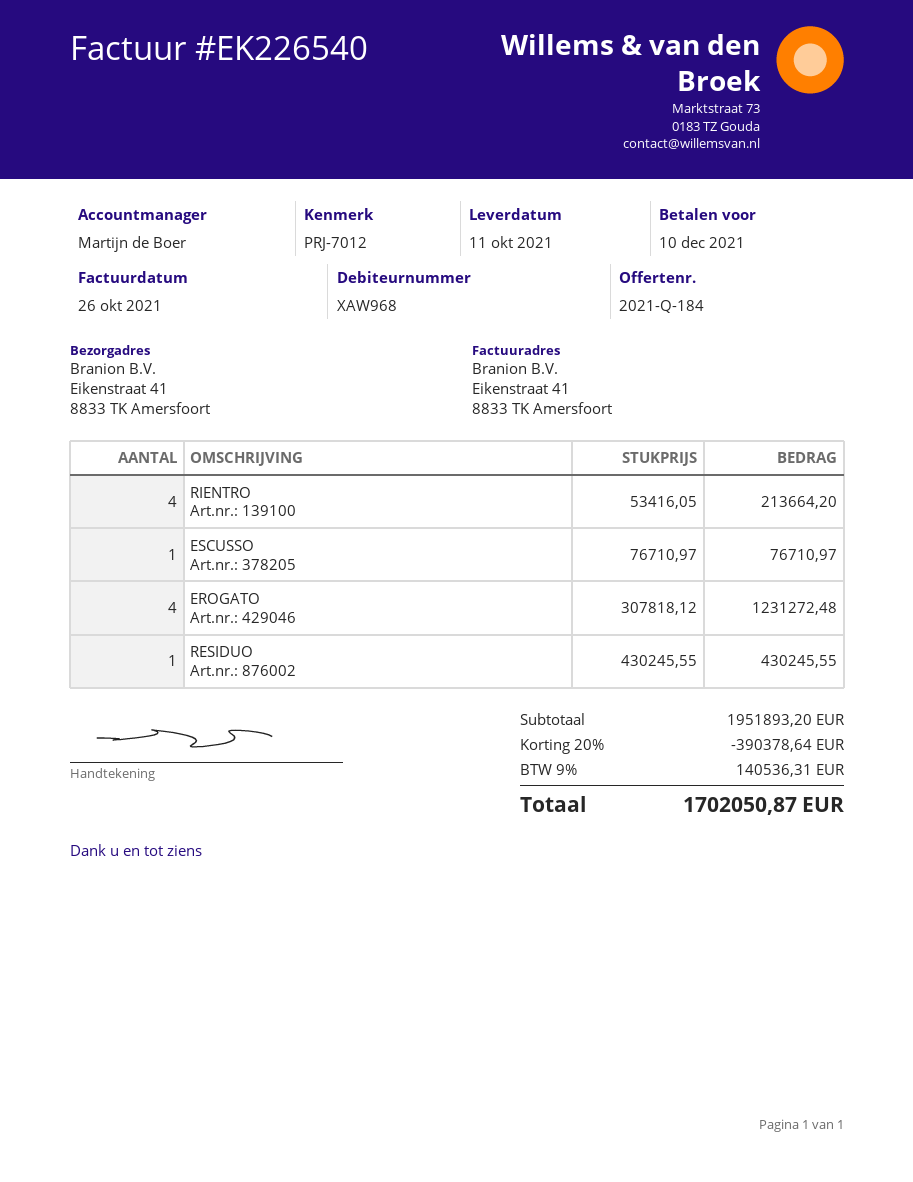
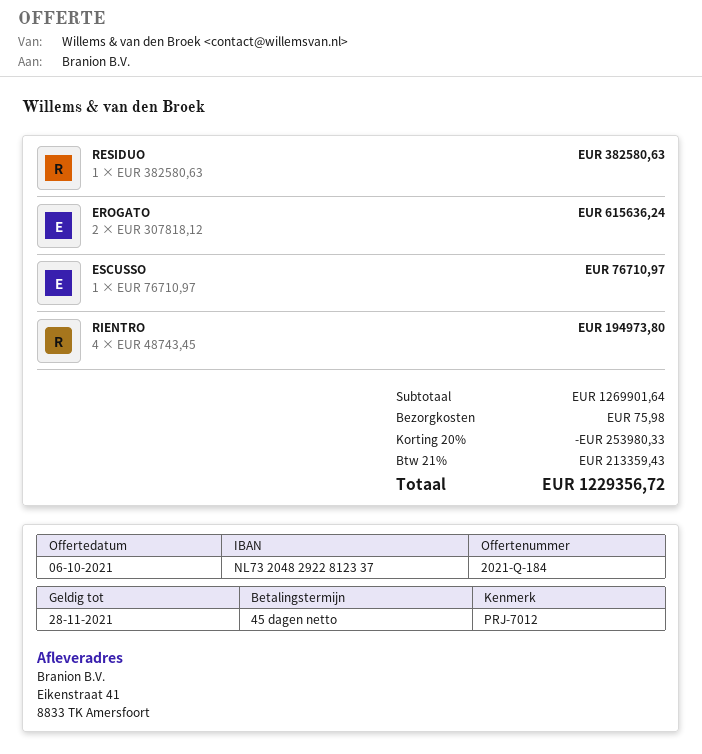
RIENTRO: 4 x 53416.05 = 213664.20 -> 4 x 48743.45 = 194973.80
EROGATO: 4 x 307818.12 = 1231272.48 -> 2 x 307818.12 = 615636.24
RESIDUO: 1 x 430245.55 = 430245.55 -> 1 x 382580.63 = 382580.63
subtotal: 1951893.20 -> 1269901.64
discount: 20% = 390378.64 -> 20% = 253980.33
shipping: none -> 75.98
tax: 9% = 140536.31 -> 21% = 213359.43
total: 1702050.87 -> 1229356.72

